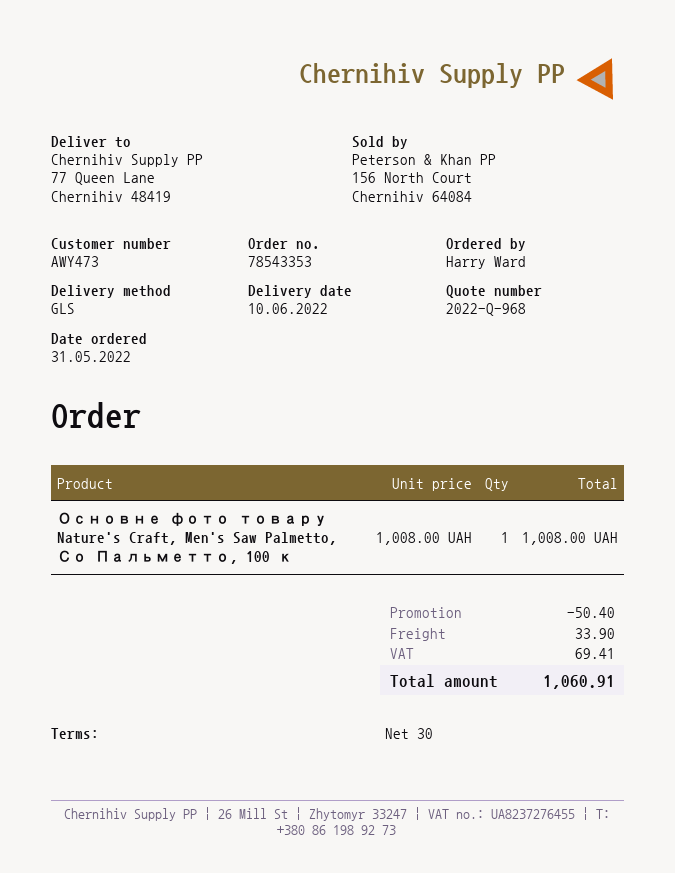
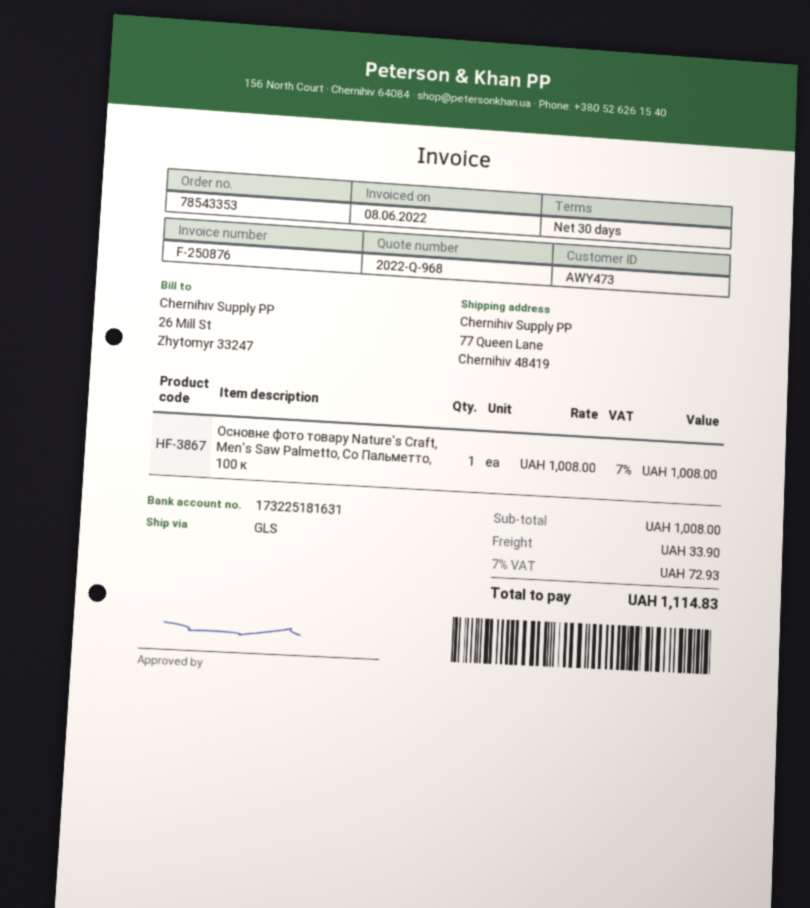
discount: 50.40 -> none
tax: 69.41 -> 72.93
total: 1060.91 -> 1114.83

